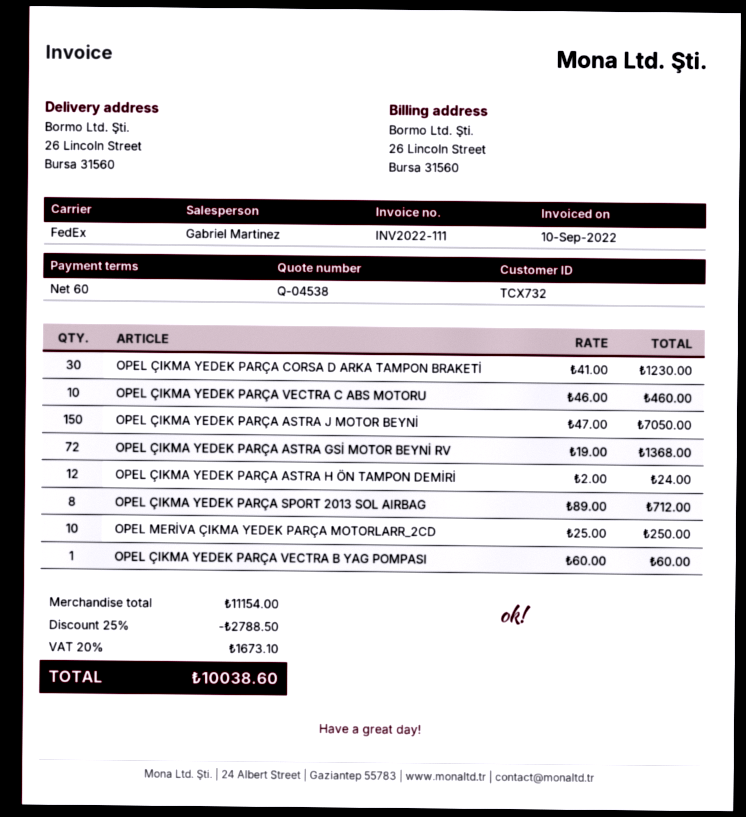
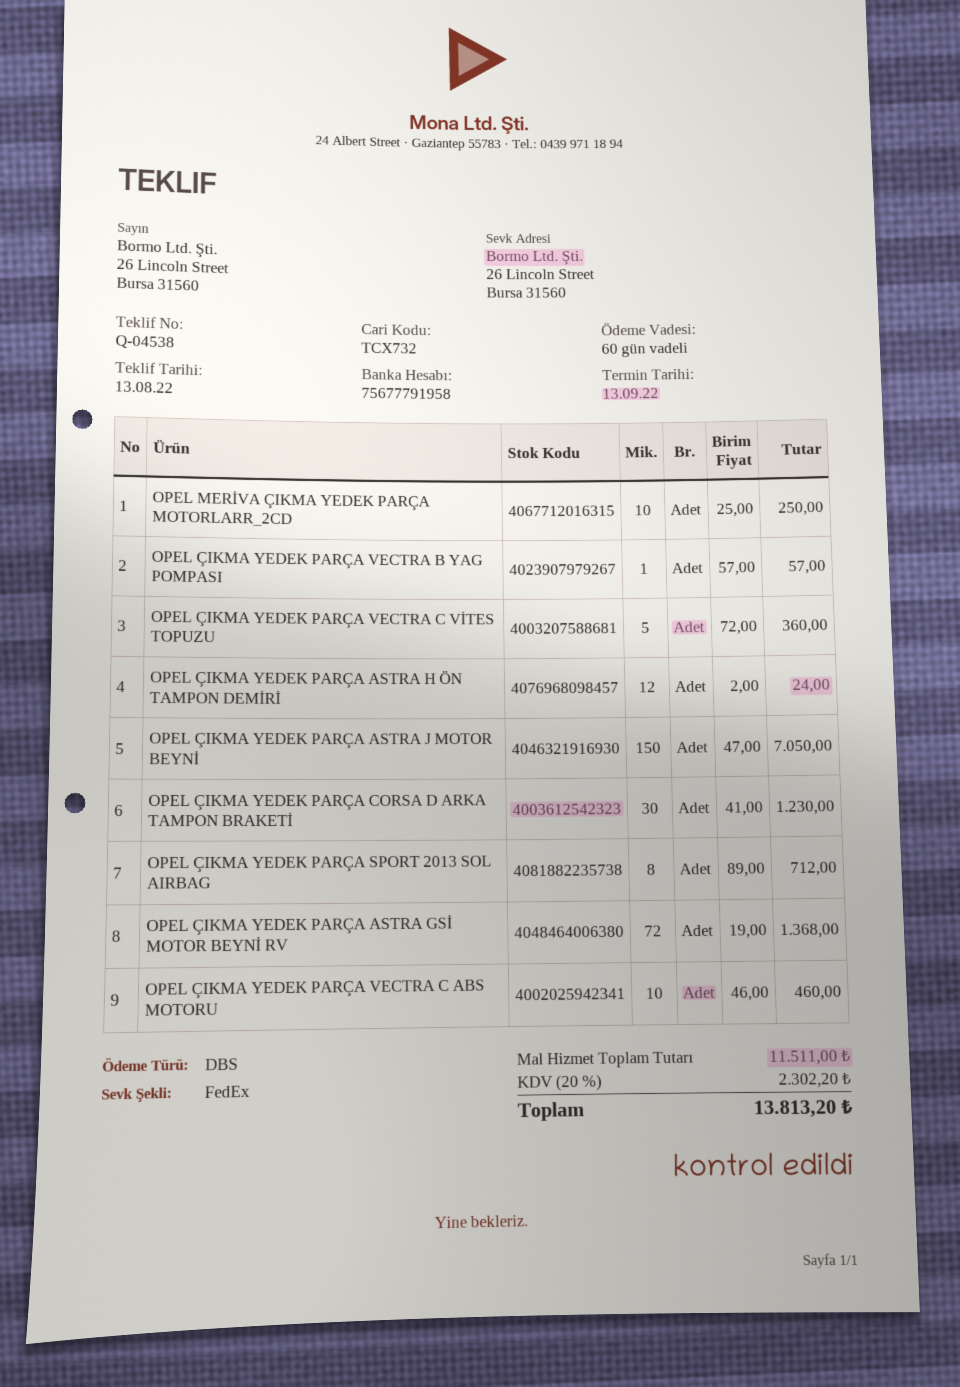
OPEL ÇIKMA YEDEK PARÇA VECTRA B YAG POMPASI: 1 x 60.00 = 60.00 -> 1 x 57.00 = 57.00
OPEL ÇIKMA YEDEK PARÇA VECTRA C VİTES TOPUZU: none -> 5 x 72.00 = 360.00
subtotal: 11154.00 -> 11511.00
discount: 25% = 2788.50 -> none
tax: 20% = 1673.10 -> 20% = 2302.20
total: 10038.60 -> 13813.20

